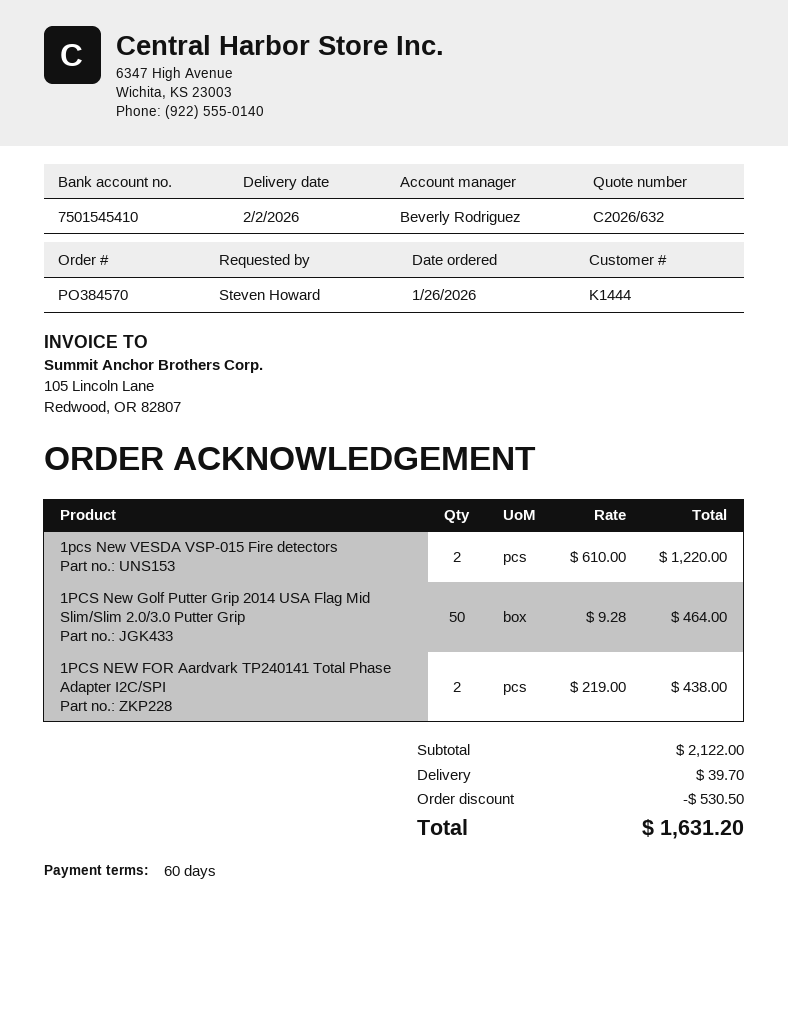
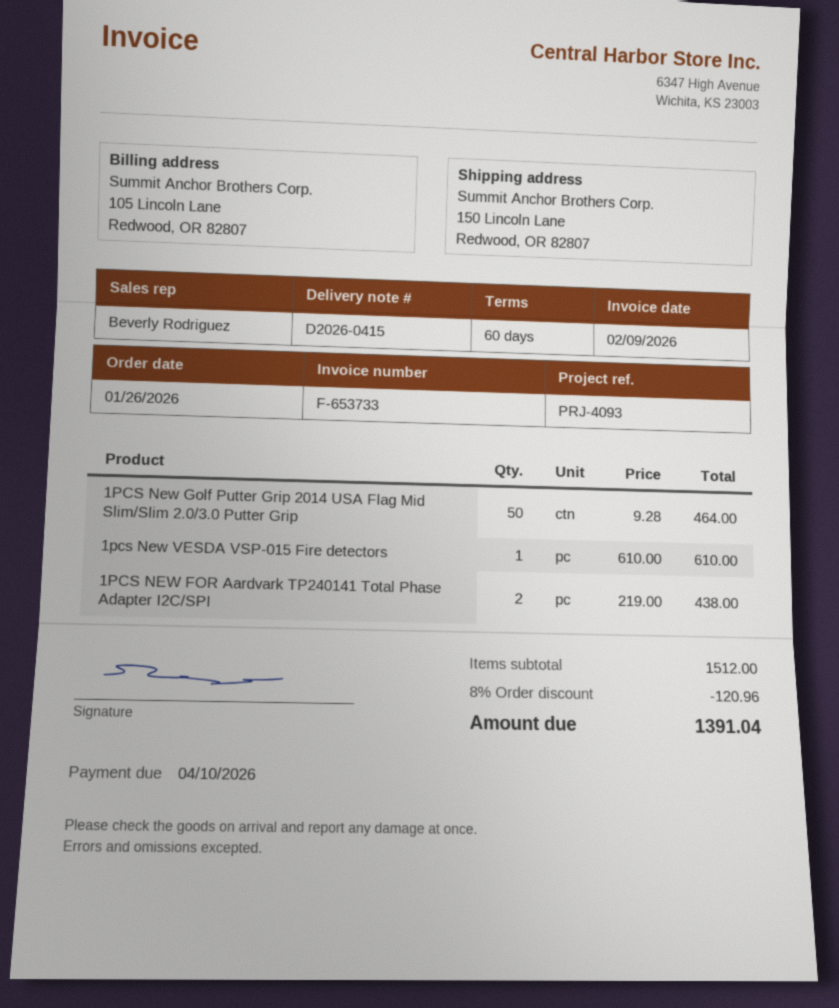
1pcs New VESDA VSP-015 Fire detectors: 2 x 610.00 = 1220.00 -> 1 x 610.00 = 610.00
subtotal: 2122.00 -> 1512.00
discount: 530.50 -> 120.96
shipping: 39.70 -> none
total: 1631.20 -> 1391.04

